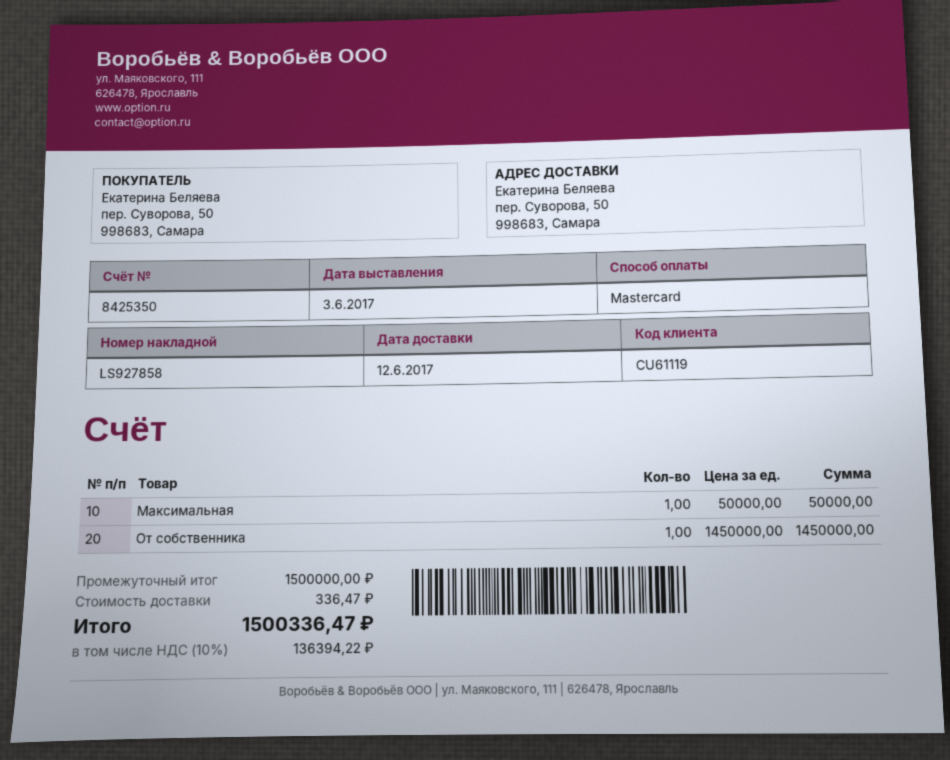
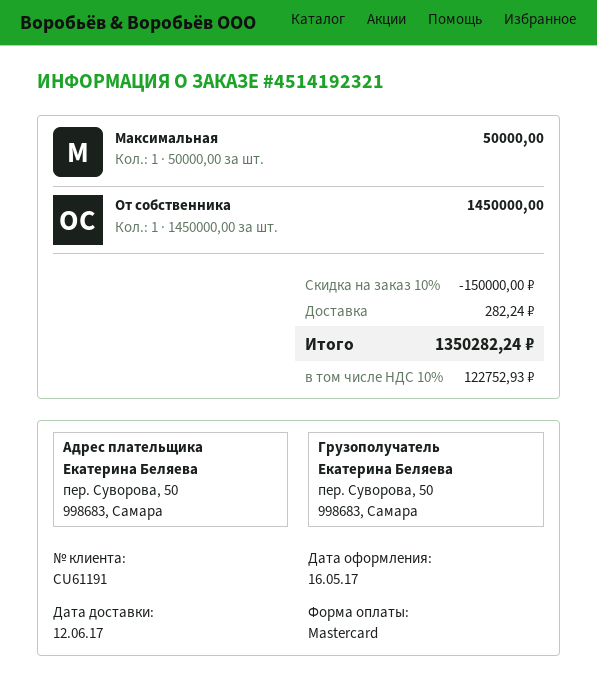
customer number: CU61119 -> CU61191
discount: none -> 10% = 150000.00
shipping: 336.47 -> 282.24
tax: 10% = 136394.22 -> 10% = 122752.93
total: 1500336.47 -> 1350282.24

